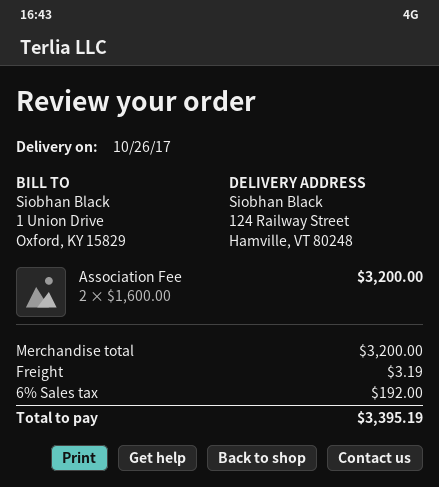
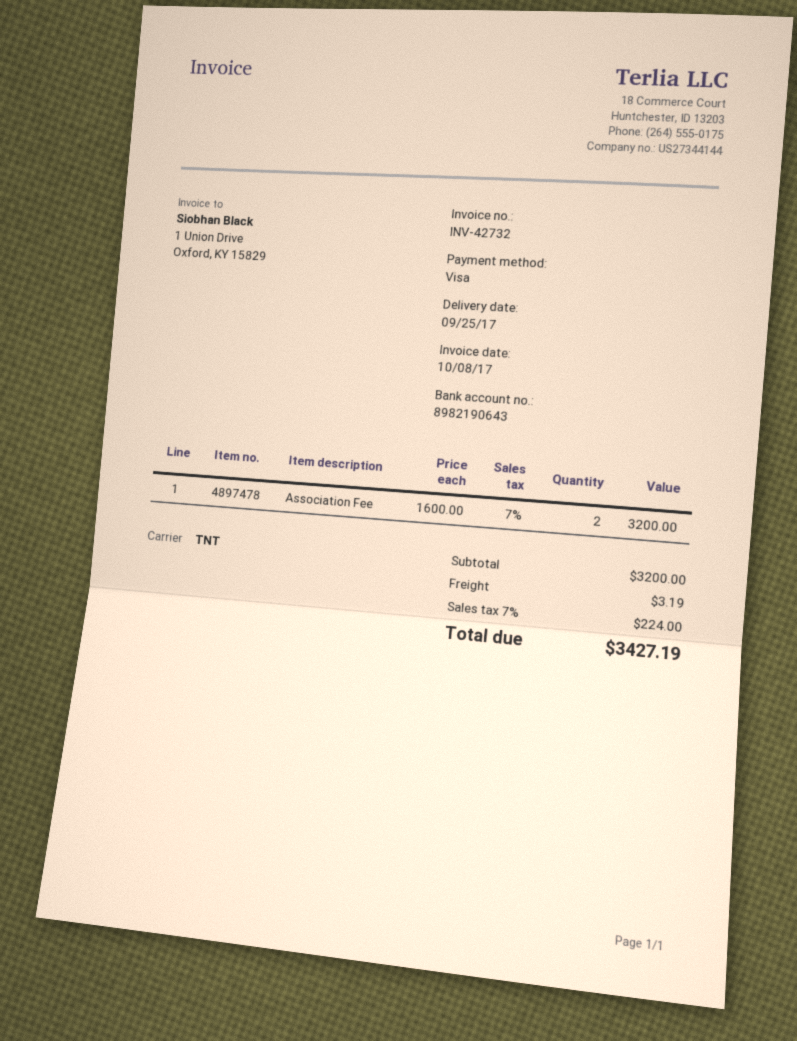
delivery date: 2017-10-26 -> 2017-09-25
tax: 6% = 192.00 -> 7% = 224.00
total: 3395.19 -> 3427.19

